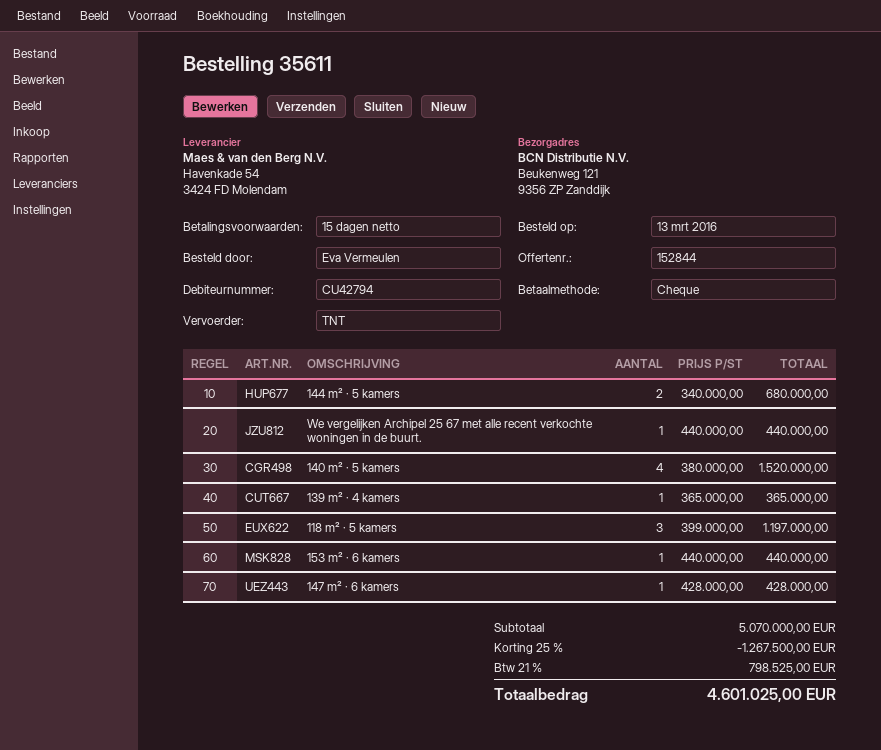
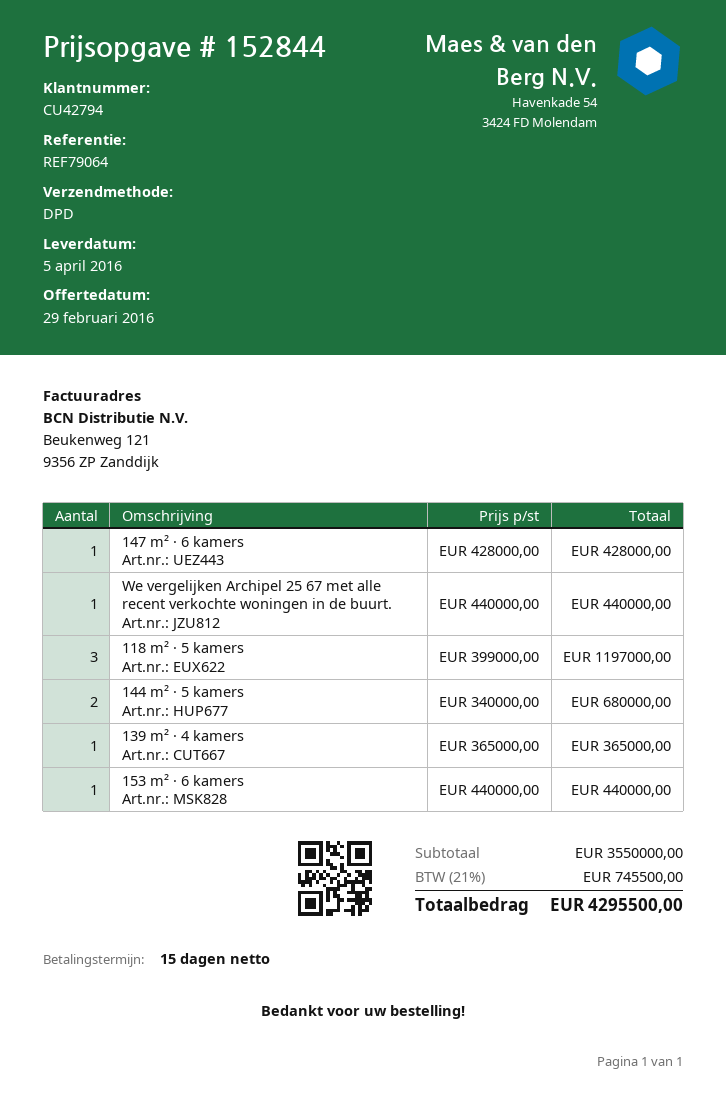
shipping method: TNT -> DPD
140 m² · 5 kamers: 4 x 380000.00 = 1520000.00 -> none
subtotal: 5070000.00 -> 3550000.00
discount: 25% = 1267500.00 -> none
tax: 21% = 798525.00 -> 21% = 745500.00
total: 4601025.00 -> 4295500.00

